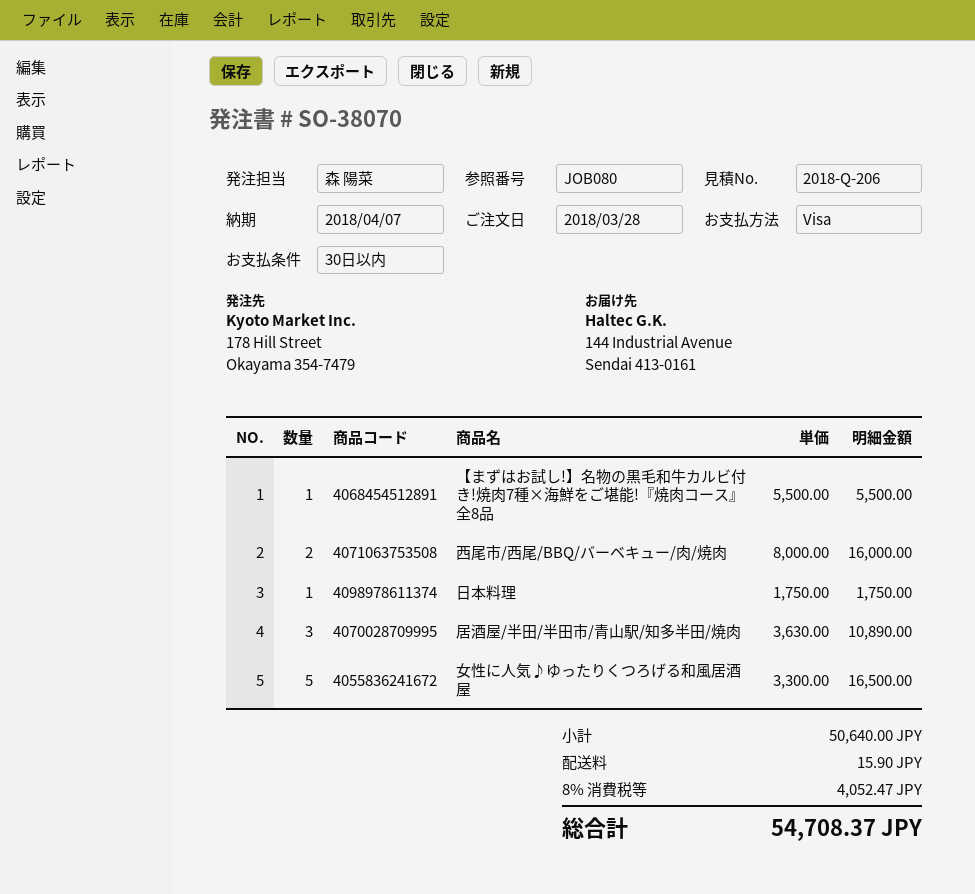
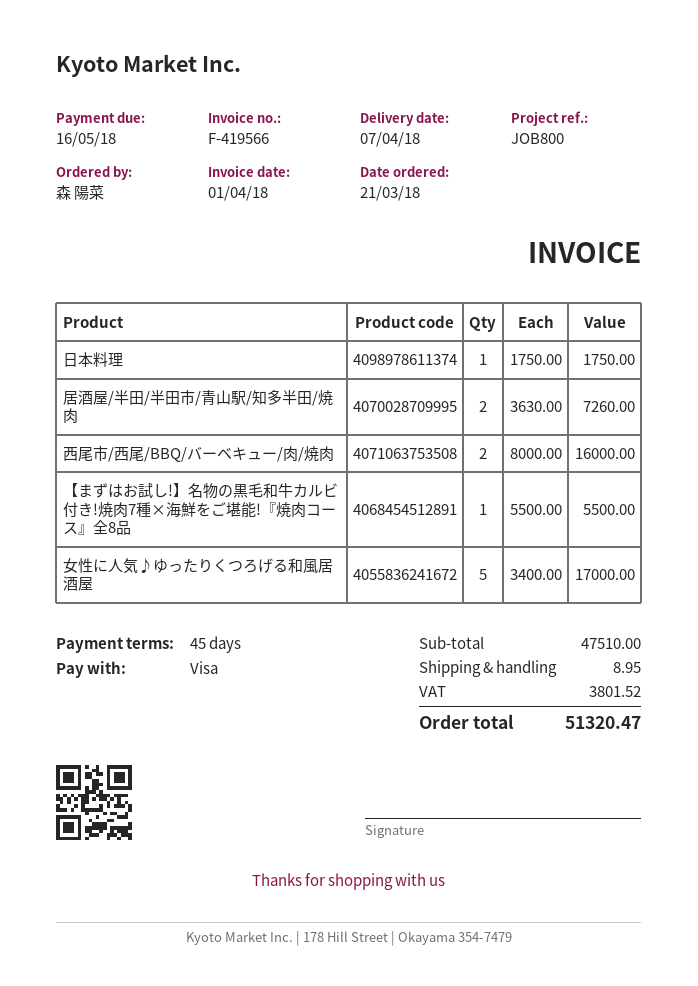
order date: 2018-03-28 -> 2018-03-21
payment terms: 30 days -> 45 days
reference: JOB080 -> JOB800
居酒屋/半田/半田市/青山駅/知多半田/焼肉: 3 x 3630.00 = 10890.00 -> 2 x 3630.00 = 7260.00
女性に人気♪ゆったりくつろげる和風居酒屋: 5 x 3300.00 = 16500.00 -> 5 x 3400.00 = 17000.00
subtotal: 50640.00 -> 47510.00
shipping: 15.90 -> 8.95
tax: 4052.47 -> 3801.52
total: 54708.37 -> 51320.47

